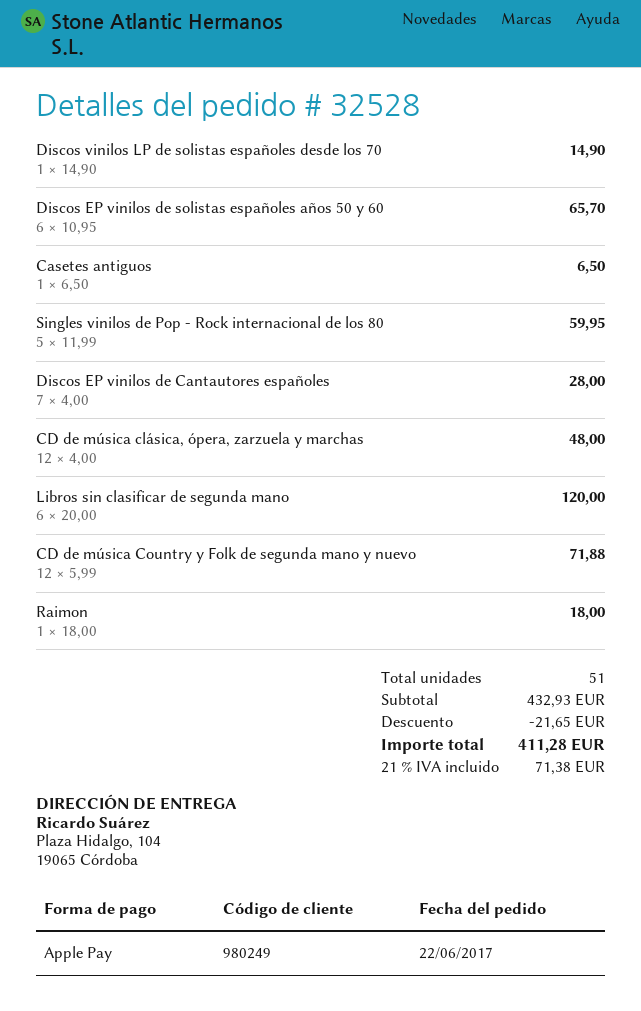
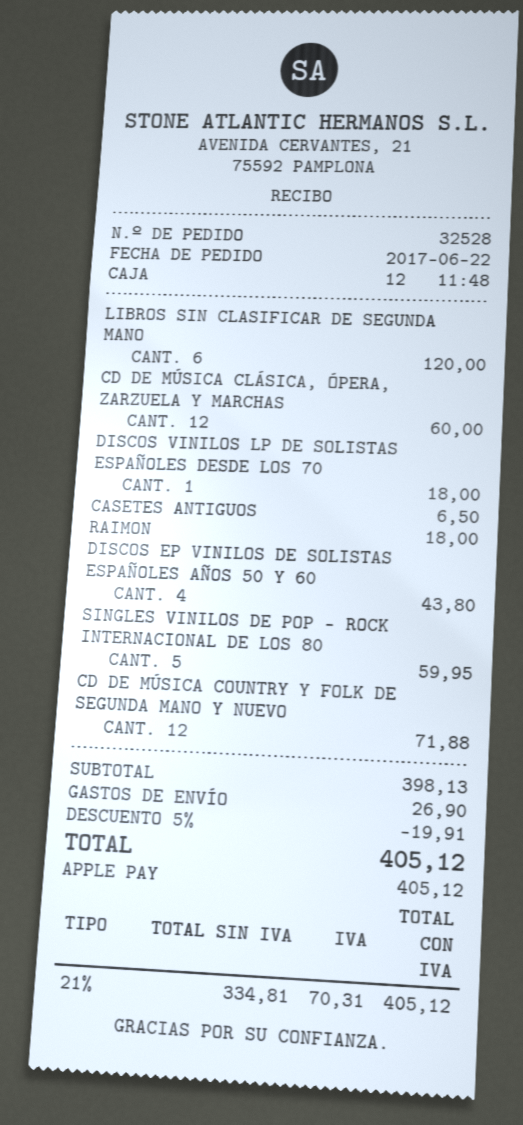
Discos vinilos LP de solistas españoles desde los 70: 1 for 14.90 -> 1 for 18.00
Discos EP vinilos de solistas españoles años 50 y 60: 6 for 65.70 -> 4 for 43.80
Discos EP vinilos de Cantautores españoles: 7 for 28.00 -> none
CD de música clásica, ópera, zarzuela y marchas: 12 for 48.00 -> 12 for 60.00
subtotal: 432.93 -> 398.13
discount: 21.65 -> 19.91
shipping: none -> 26.90
tax: 21% = 71.38 -> 21% = 70.31
total: 411.28 -> 405.12

